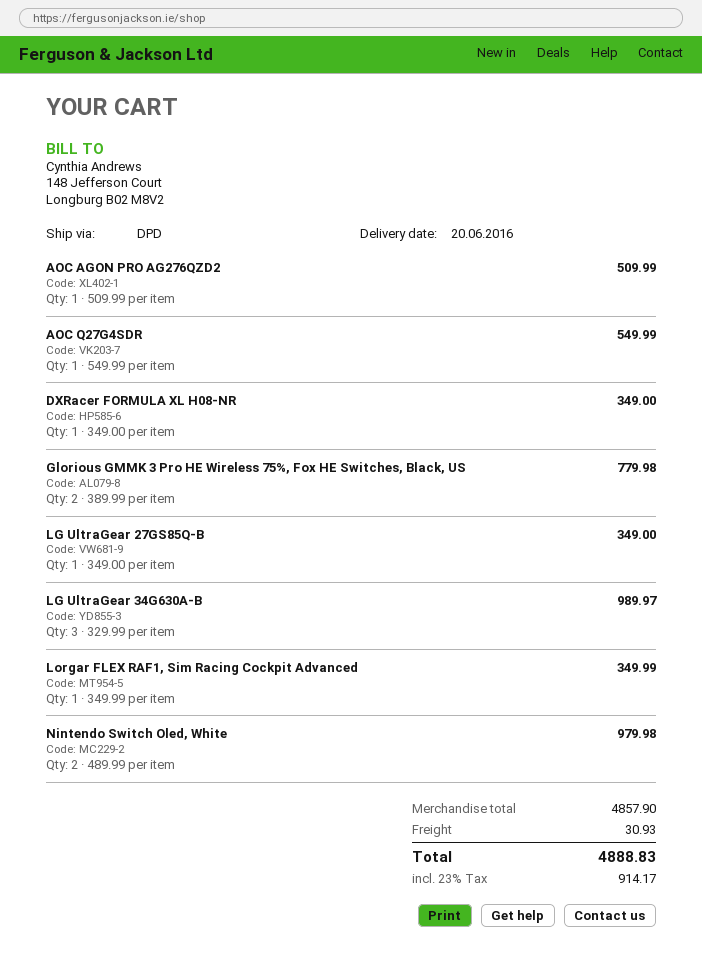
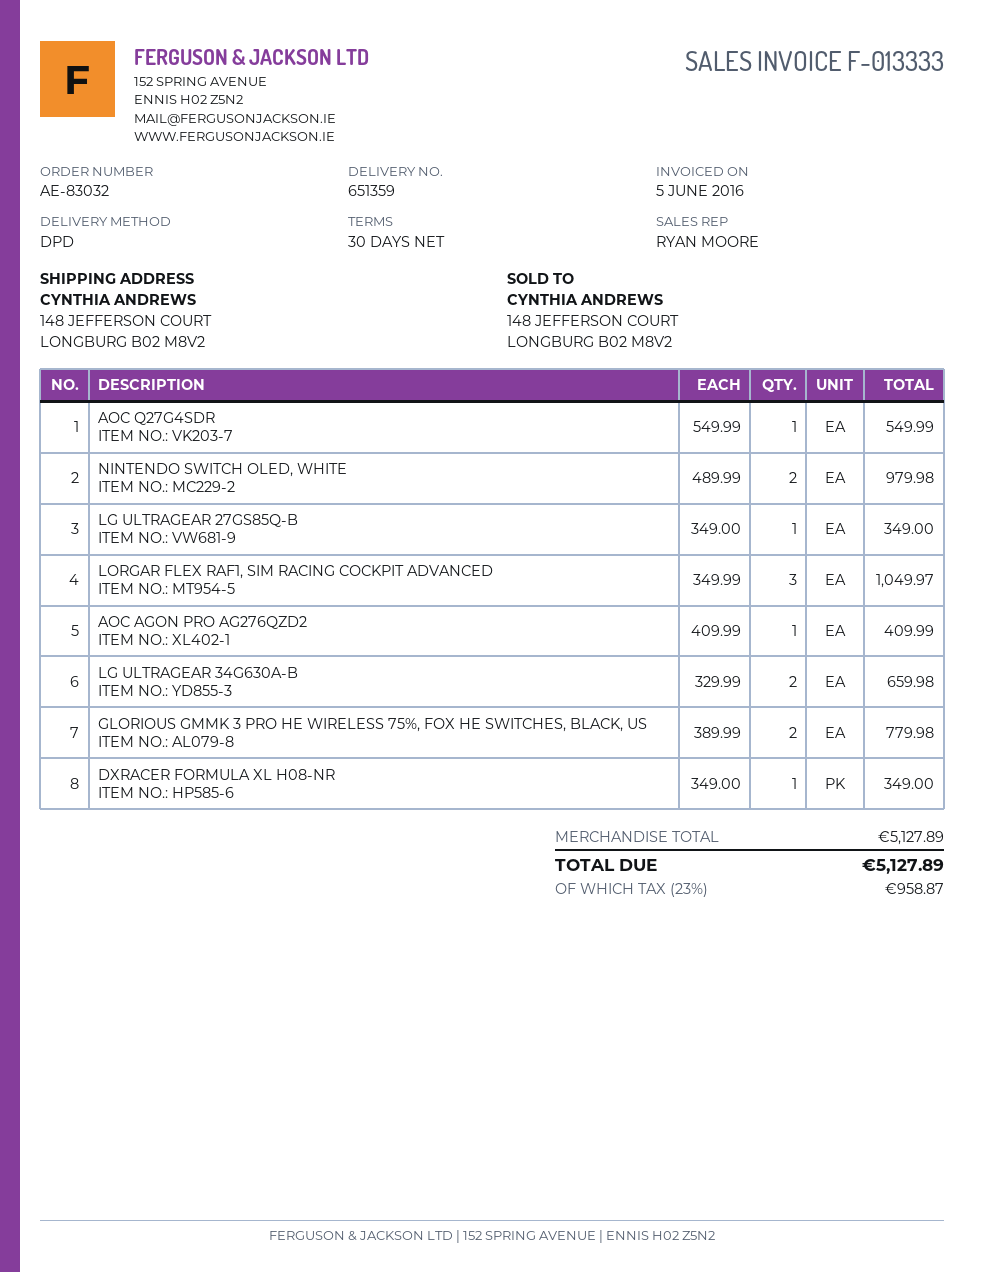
AOC AGON PRO AG276QZD2: 1 x 509.99 = 509.99 -> 1 x 409.99 = 409.99
LG UltraGear 34G630A-B: 3 x 329.99 = 989.97 -> 2 x 329.99 = 659.98
Lorgar FLEX RAF1, Sim Racing Cockpit Advanced: 1 x 349.99 = 349.99 -> 3 x 349.99 = 1049.97
subtotal: 4857.90 -> 5127.89
shipping: 30.93 -> none
tax: 23% = 914.17 -> 23% = 958.87
total: 4888.83 -> 5127.89

